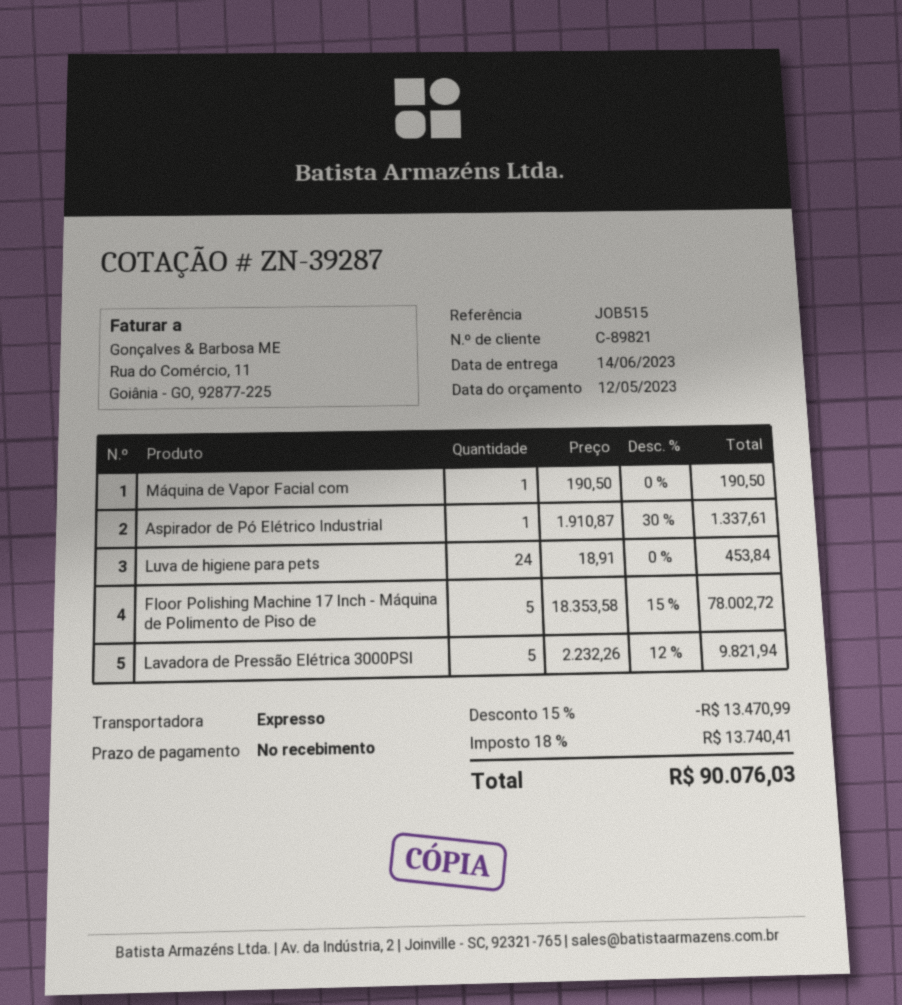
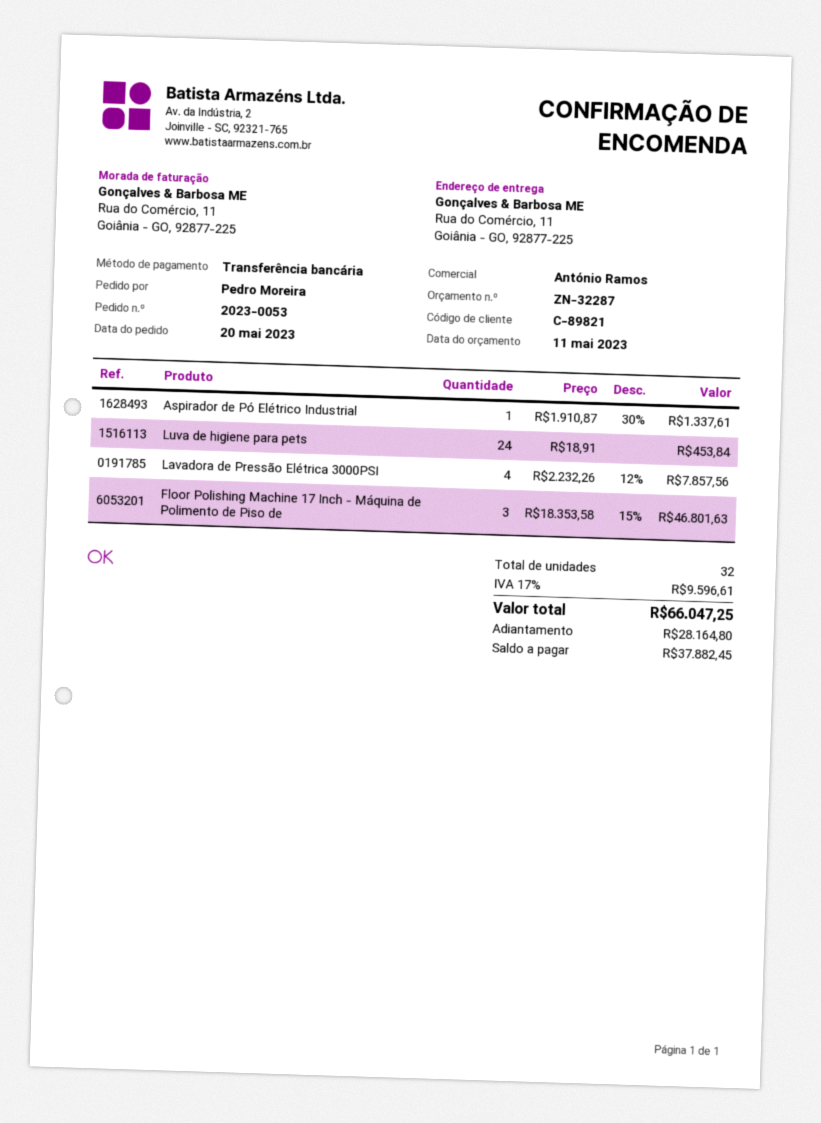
quote number: ZN-39287 -> ZN-32287
quote date: 2023-05-12 -> 2023-05-11
Máquina de Vapor Facial com: 1 x 190.50 = 190.50 -> none
Floor Polishing Machine 17 Inch - Máquina de Polimento de Piso de: 5 x 18353.58 - 15% = 78002.72 -> 3 x 18353.58 - 15% = 46801.63
Lavadora de Pressão Elétrica 3000PSI: 5 x 2232.26 - 12% = 9821.94 -> 4 x 2232.26 - 12% = 7857.56
discount: 15% = 13470.99 -> none
tax: 18% = 13740.41 -> 17% = 9596.61
total: 90076.03 -> 66047.25

